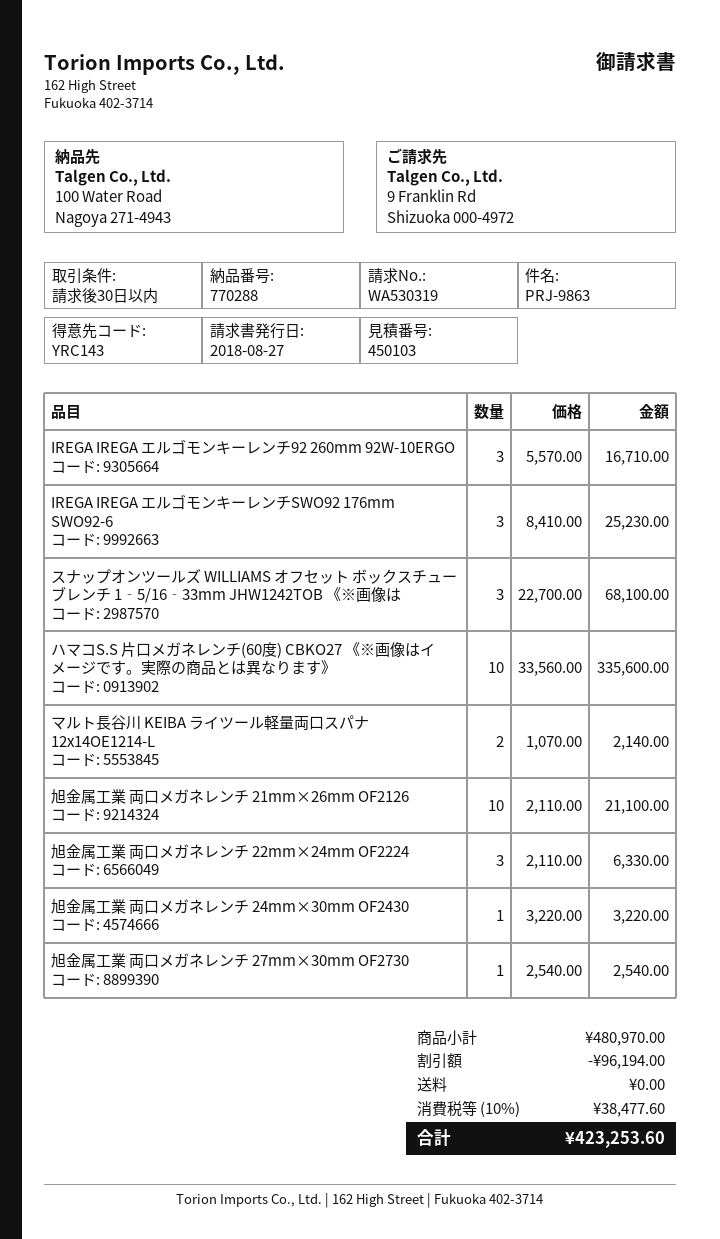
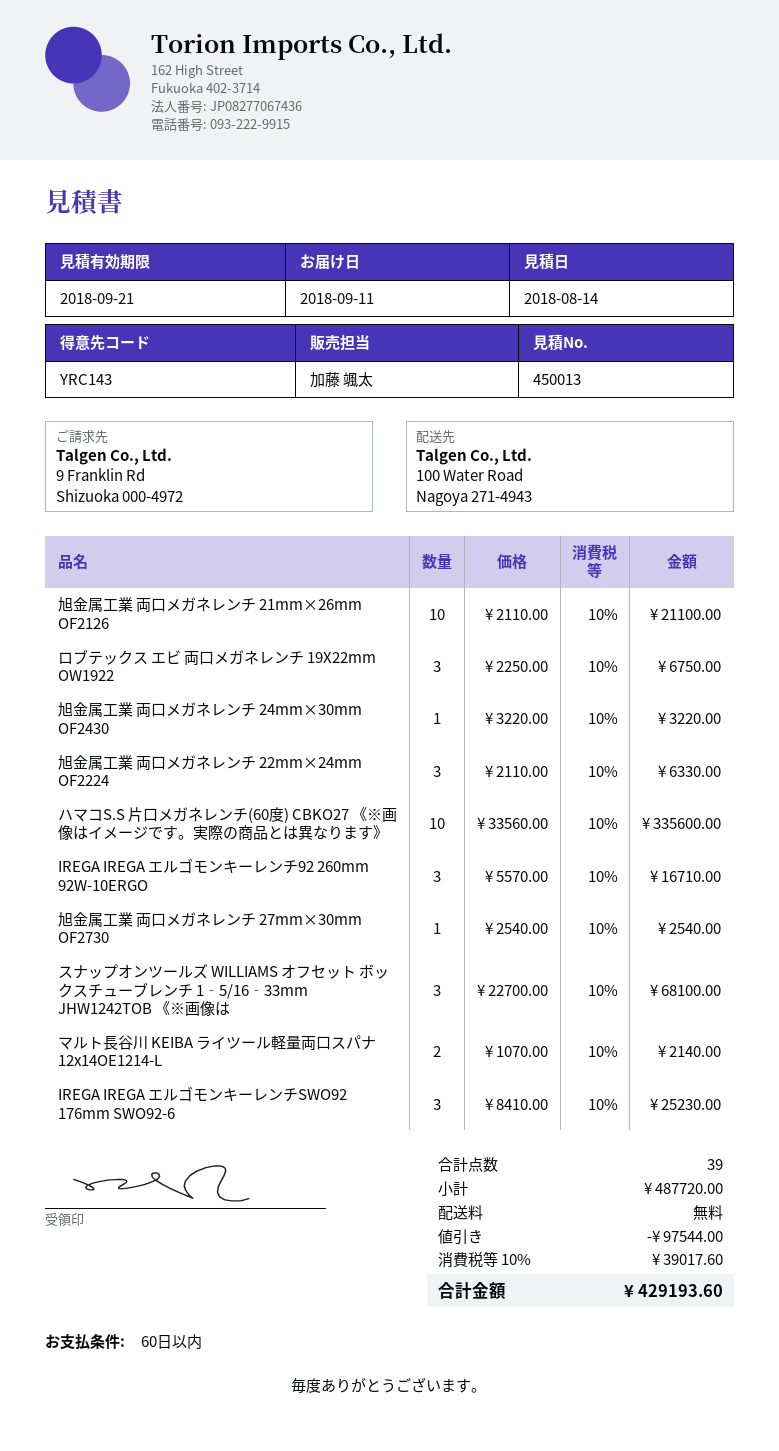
quote number: 450103 -> 450013
payment terms: 30 days -> 60 days
ロブテックス エビ 両口メガネレンチ 19X22mm OW1922: none -> 3 x 2250.00 = 6750.00
subtotal: 480970.00 -> 487720.00
discount: 96194.00 -> 97544.00
tax: 10% = 38477.60 -> 10% = 39017.60
total: 423253.60 -> 429193.60

